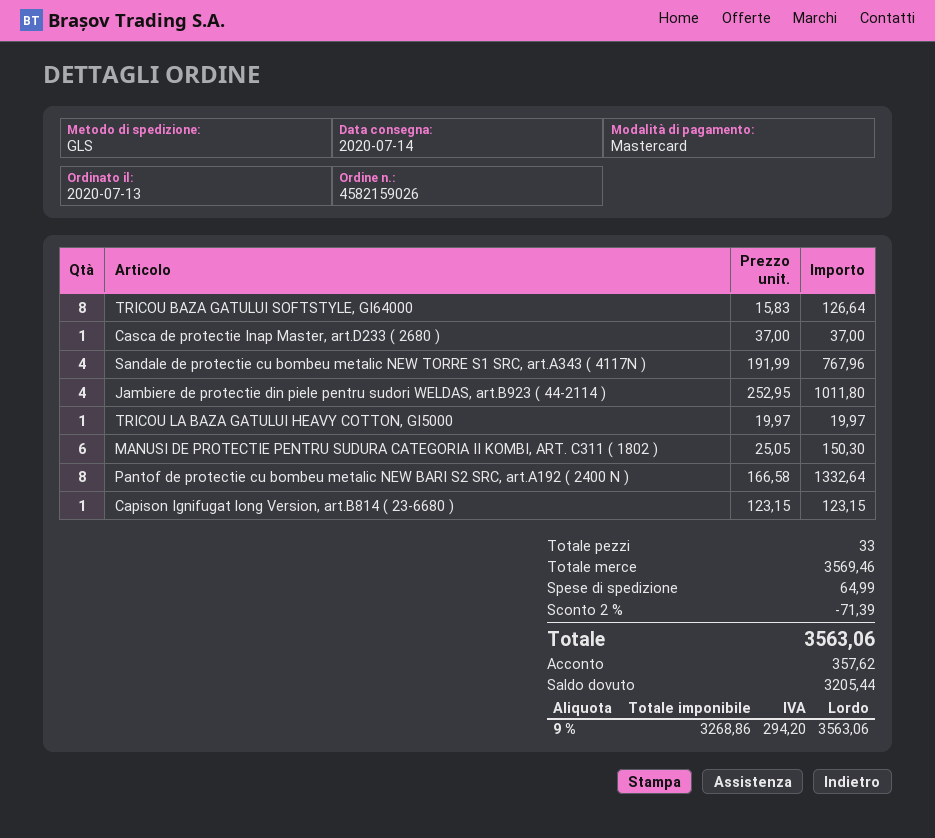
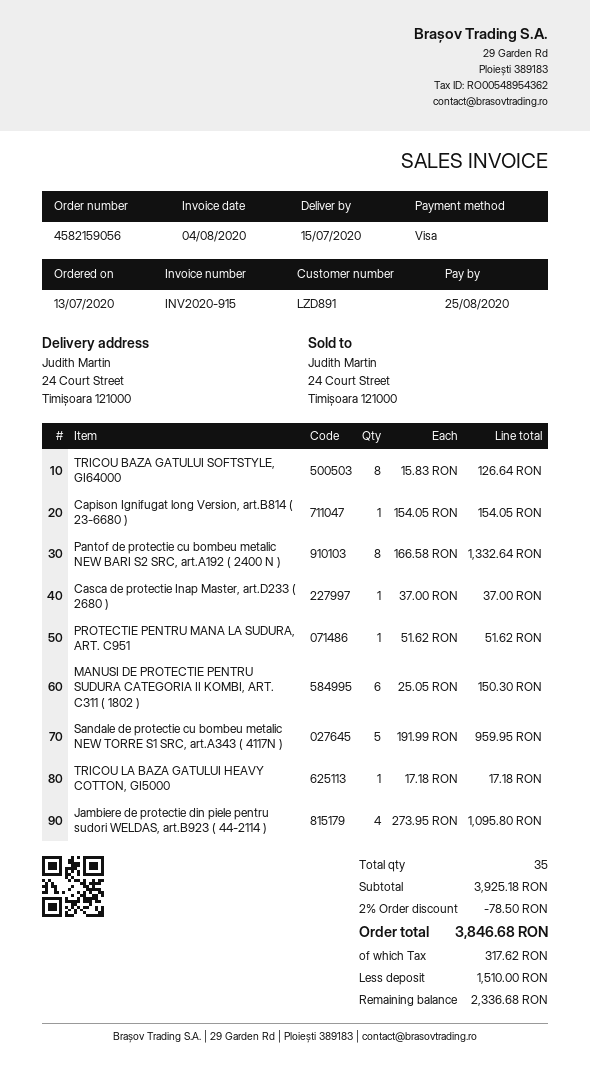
order number: 4582159026 -> 4582159056
delivery date: 2020-07-14 -> 2020-07-15
payment method: Mastercard -> Visa
Sandale de protectie cu bombeu metalic NEW TORRE S1 SRC, art.A343 ( 4117N ): 4 x 191.99 = 767.96 -> 5 x 191.99 = 959.95
Jambiere de protectie din piele pentru sudori WELDAS, art.B923 ( 44-2114 ): 4 x 252.95 = 1011.80 -> 4 x 273.95 = 1095.80
TRICOU LA BAZA GATULUI HEAVY COTTON, GI5000: 1 x 19.97 = 19.97 -> 1 x 17.18 = 17.18
Capison Ignifugat long Version, art.B814 ( 23-6680 ): 1 x 123.15 = 123.15 -> 1 x 154.05 = 154.05
PROTECTIE PENTRU MANA LA SUDURA, ART. C951: none -> 1 x 51.62 = 51.62
total quantity: 33 -> 35
subtotal: 3569.46 -> 3925.18
discount: 2% = 71.39 -> 2% = 78.50
shipping: 64.99 -> none
tax: 294.20 -> 317.62
total: 3563.06 -> 3846.68
deposit: 357.62 -> 1510.00
balance: 3205.44 -> 2336.68

